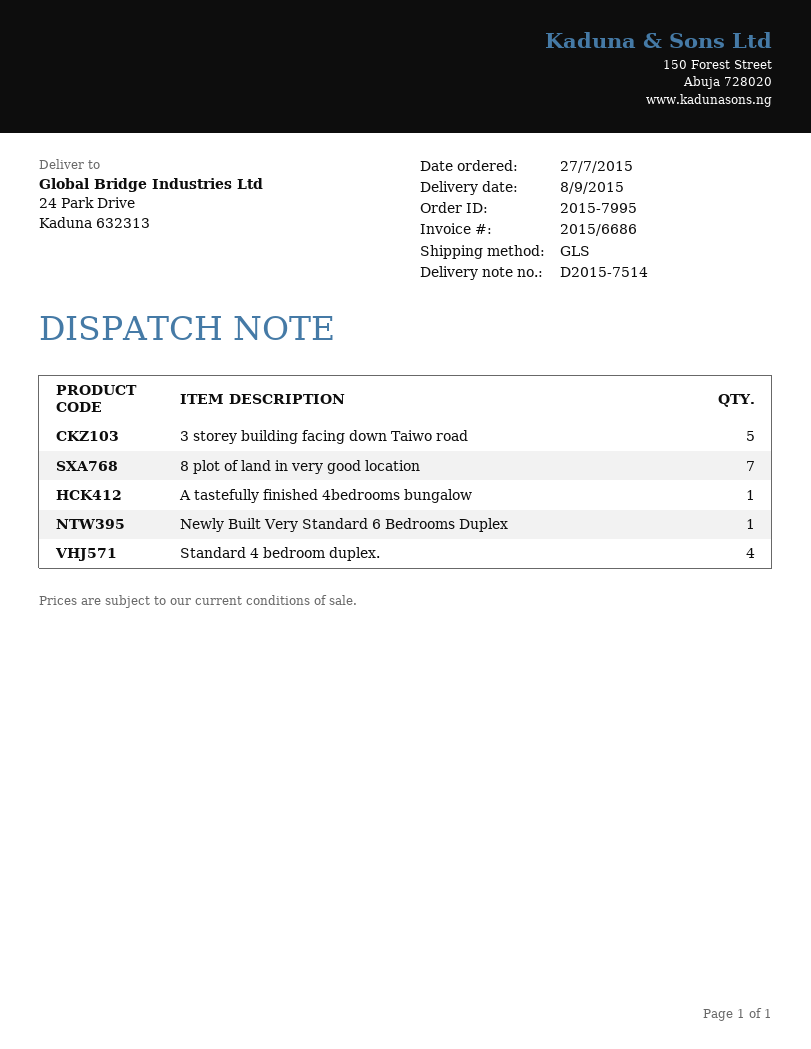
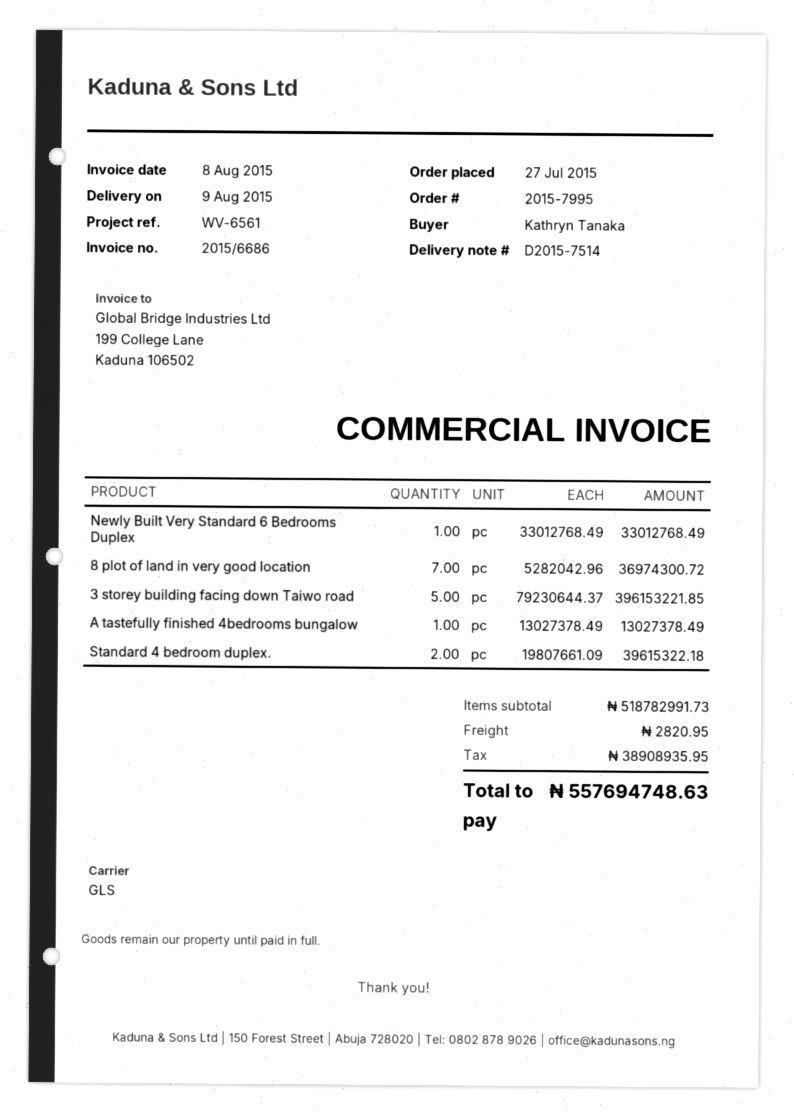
delivery date: 2015-09-08 -> 2015-08-09
Standard 4 bedroom duplex.: 4 -> 2

